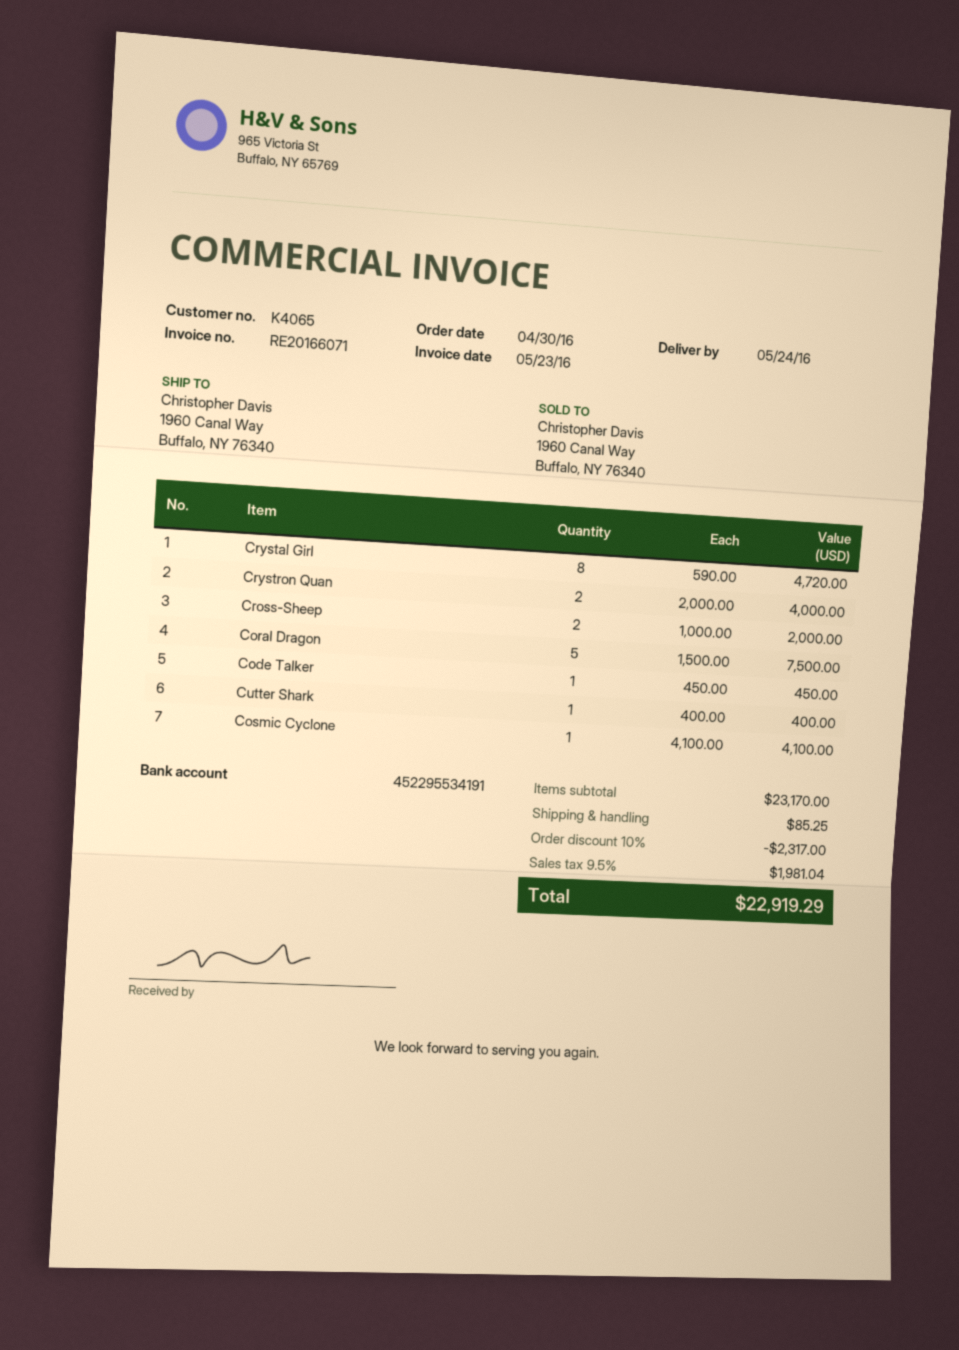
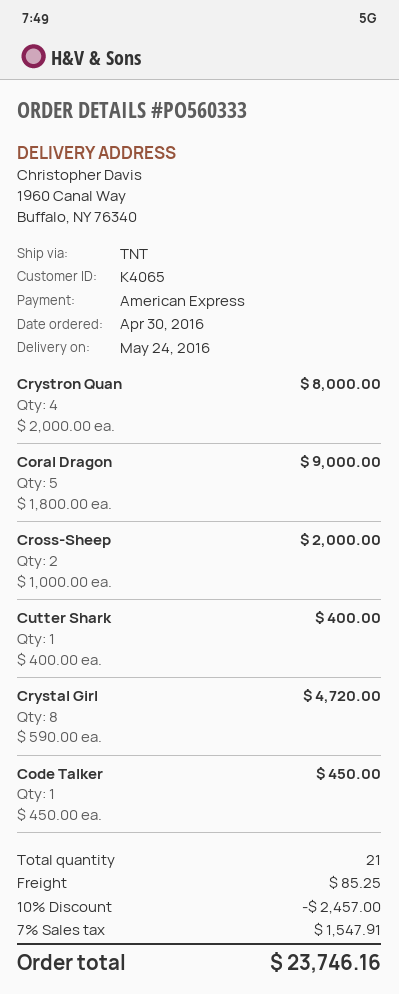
Crystron Quan: 2 x 2000.00 = 4000.00 -> 4 x 2000.00 = 8000.00
Coral Dragon: 5 x 1500.00 = 7500.00 -> 5 x 1800.00 = 9000.00
Cosmic Cyclone: 1 x 4100.00 = 4100.00 -> none
discount: 10% = 2317.00 -> 10% = 2457.00
tax: 9.5% = 1981.04 -> 7% = 1547.91
total: 22919.29 -> 23746.16

